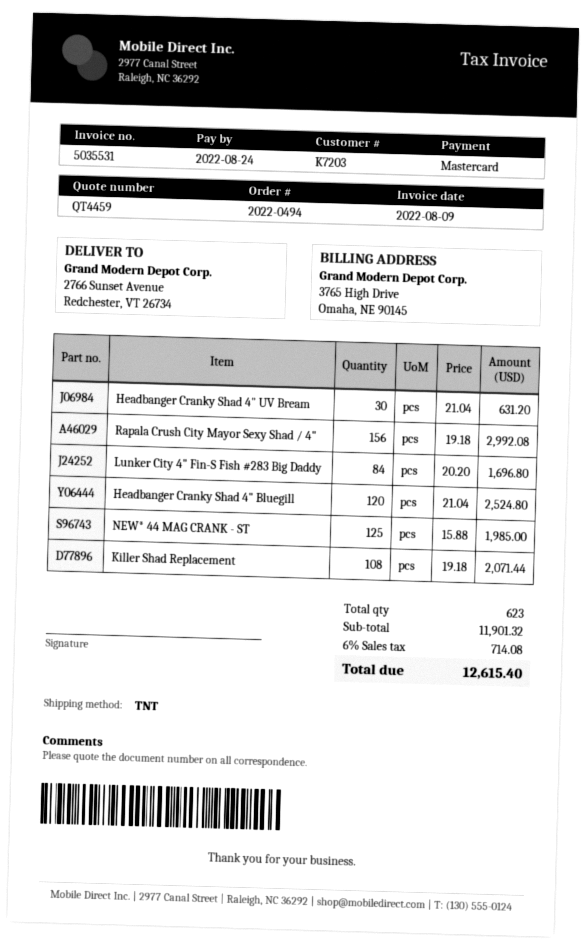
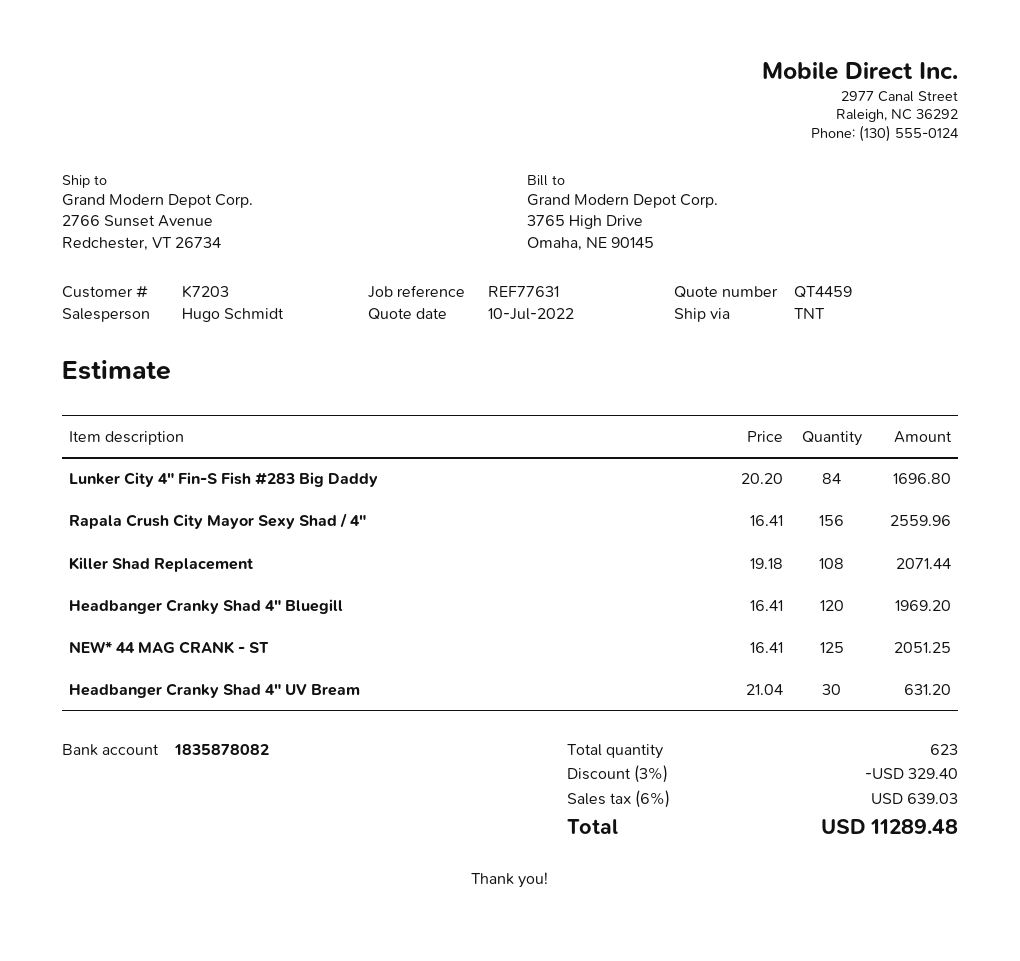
Rapala Crush City Mayor Sexy Shad / 4": 156 x 19.18 = 2992.08 -> 156 x 16.41 = 2559.96
Headbanger Cranky Shad 4" Bluegill: 120 x 21.04 = 2524.80 -> 120 x 16.41 = 1969.20
NEW* 44 MAG CRANK - ST: 125 x 15.88 = 1985.00 -> 125 x 16.41 = 2051.25
discount: none -> 3% = 329.40
tax: 6% = 714.08 -> 6% = 639.03
total: 12615.40 -> 11289.48

